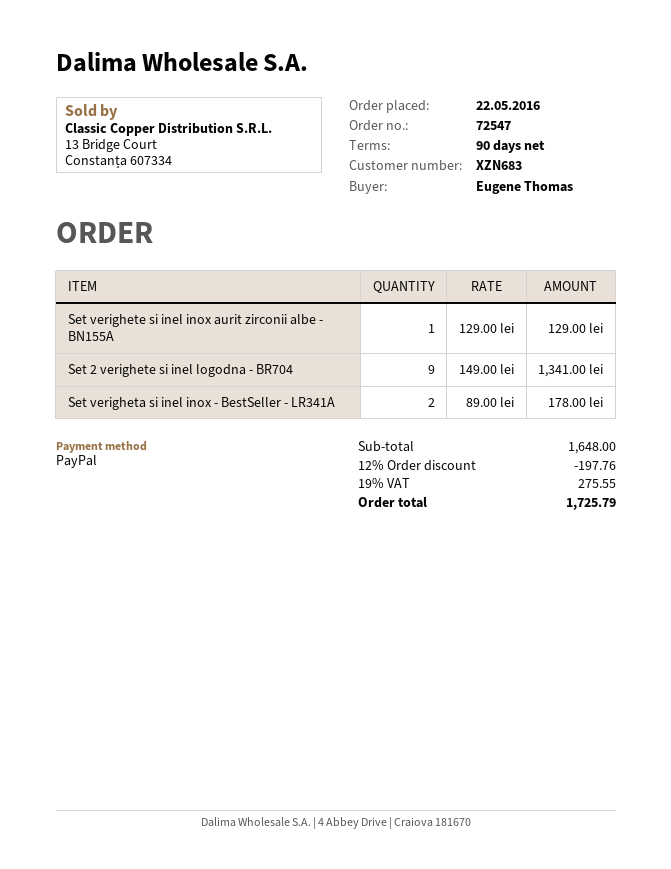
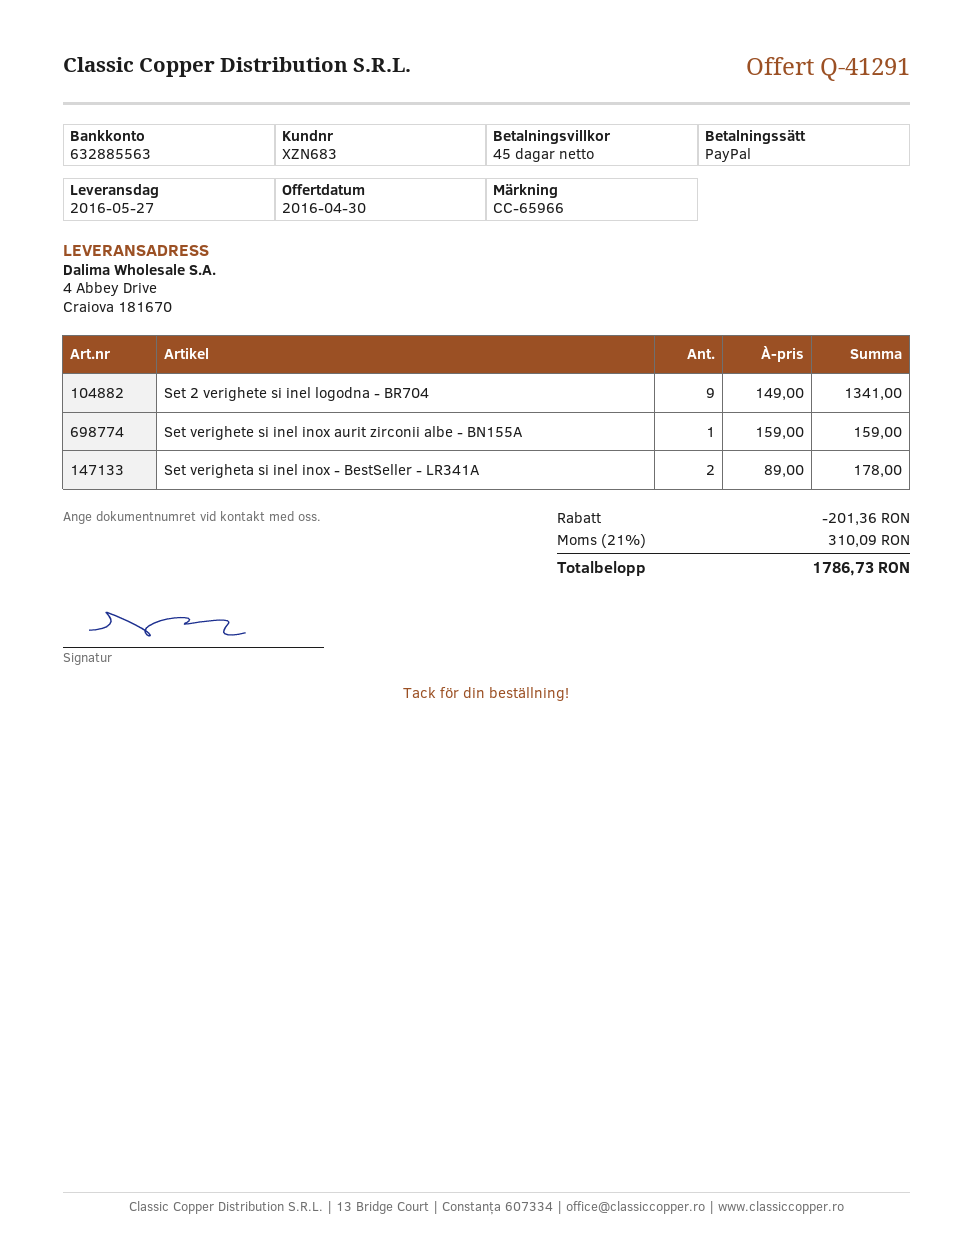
payment terms: 90 days -> 45 days
Set verighete si inel inox aurit zirconii albe - BN155A: 1 x 129.00 = 129.00 -> 1 x 159.00 = 159.00
discount: 197.76 -> 201.36
tax: 19% = 275.55 -> 21% = 310.09
total: 1725.79 -> 1786.73

